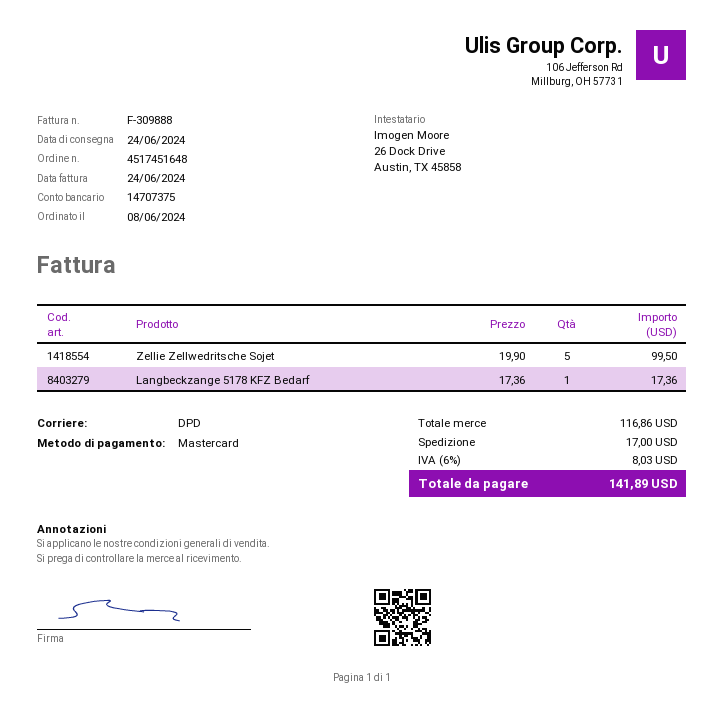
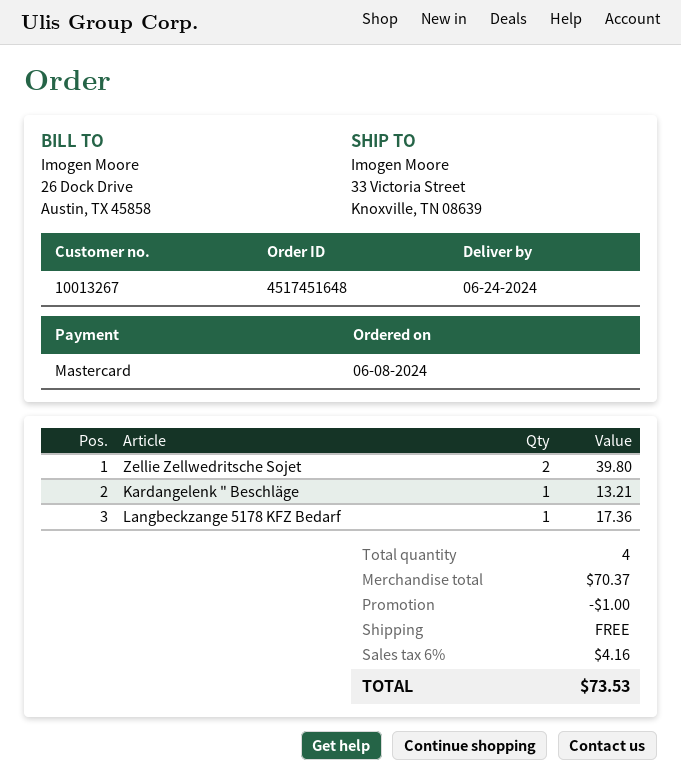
Zellie Zellwedritsche Sojet: 5 for 99.50 -> 2 for 39.80
Kardangelenk " Beschläge: none -> 1 for 13.21
subtotal: 116.86 -> 70.37
discount: none -> 1.00
shipping: 17.00 -> 0.00
tax: 6% = 8.03 -> 6% = 4.16
total: 141.89 -> 73.53

